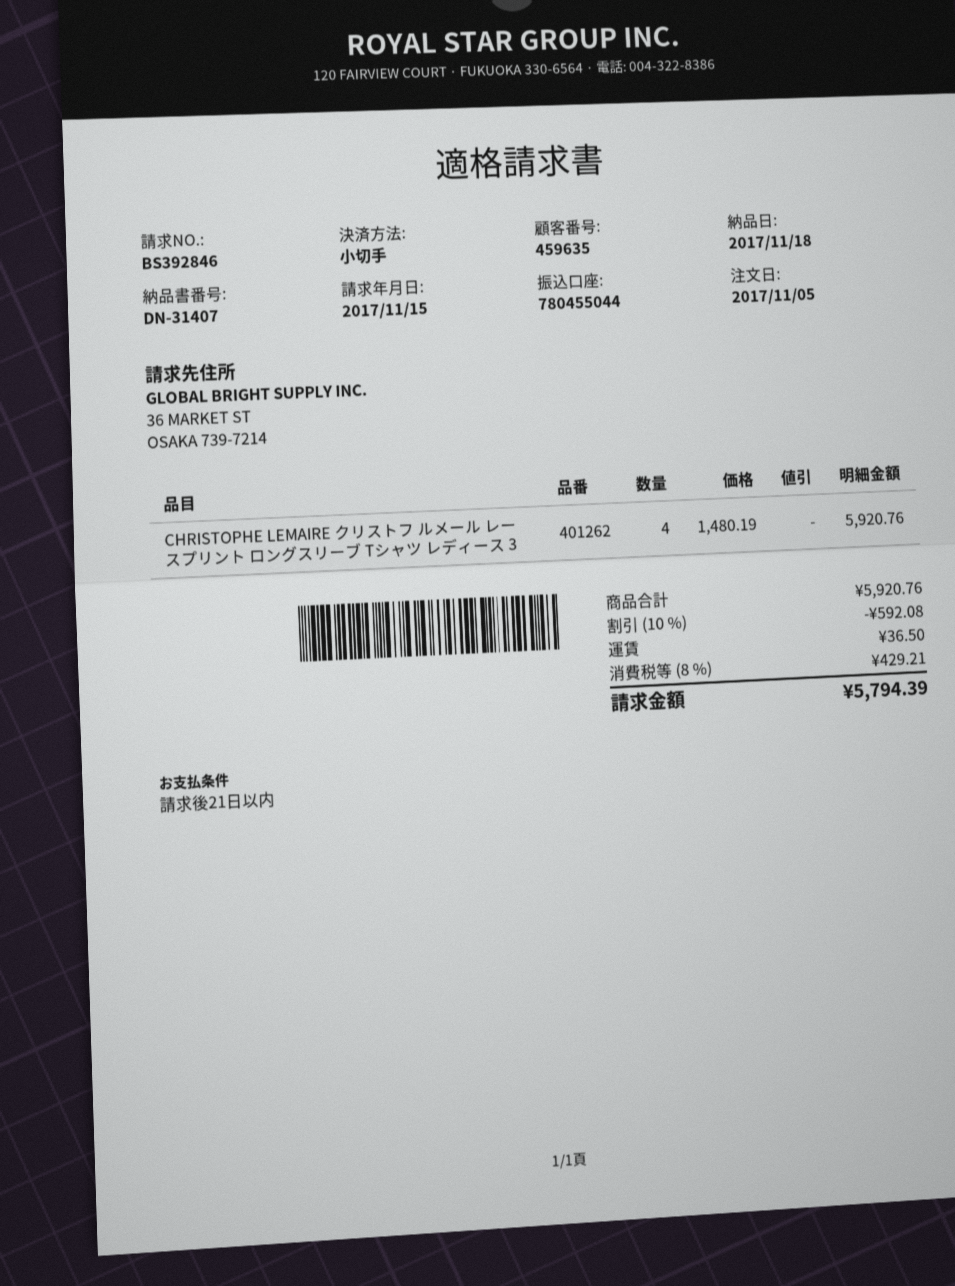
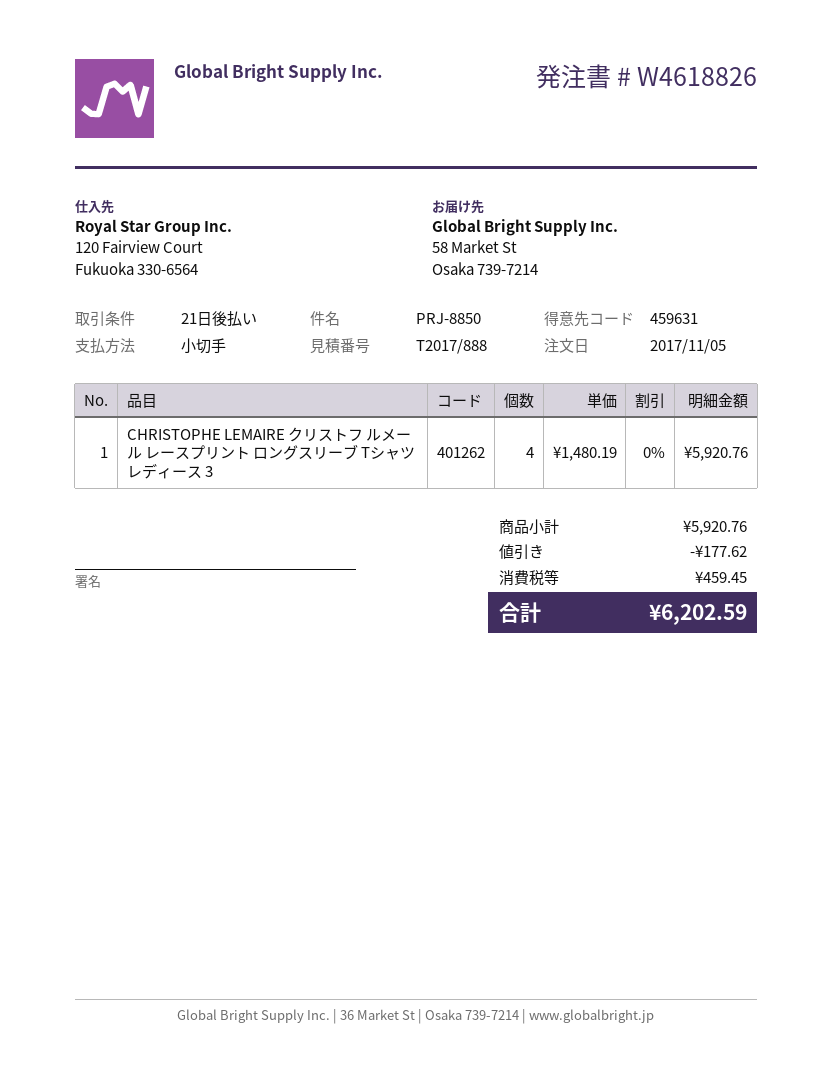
customer number: 459635 -> 459631
discount: 592.08 -> 177.62
shipping: 36.50 -> none
tax: 429.21 -> 459.45
total: 5794.39 -> 6202.59

